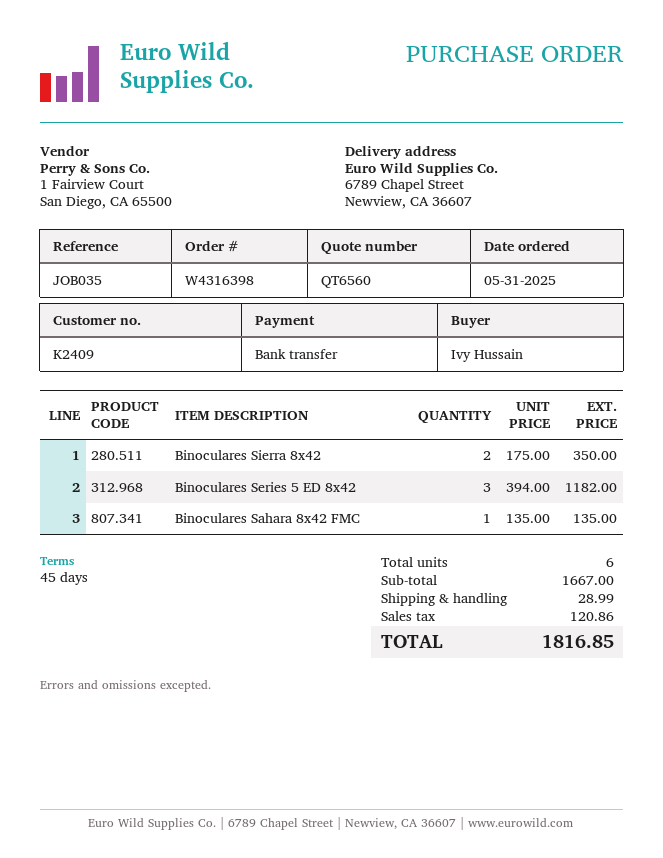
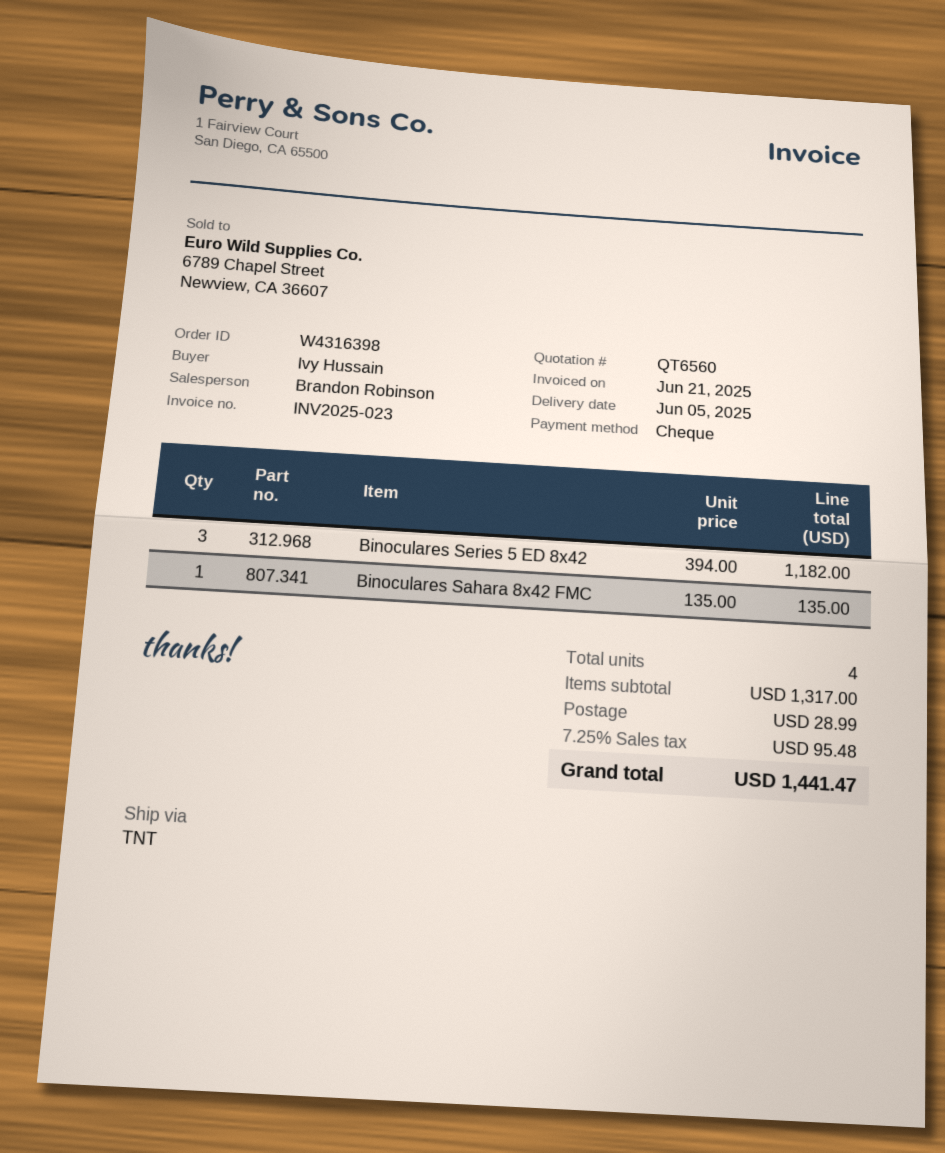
payment method: bank transfer -> cheque
Binoculares Sierra 8x42: 2 x 175.00 = 350.00 -> none
total quantity: 6 -> 4
subtotal: 1667.00 -> 1317.00
tax: 120.86 -> 95.48
total: 1816.85 -> 1441.47

